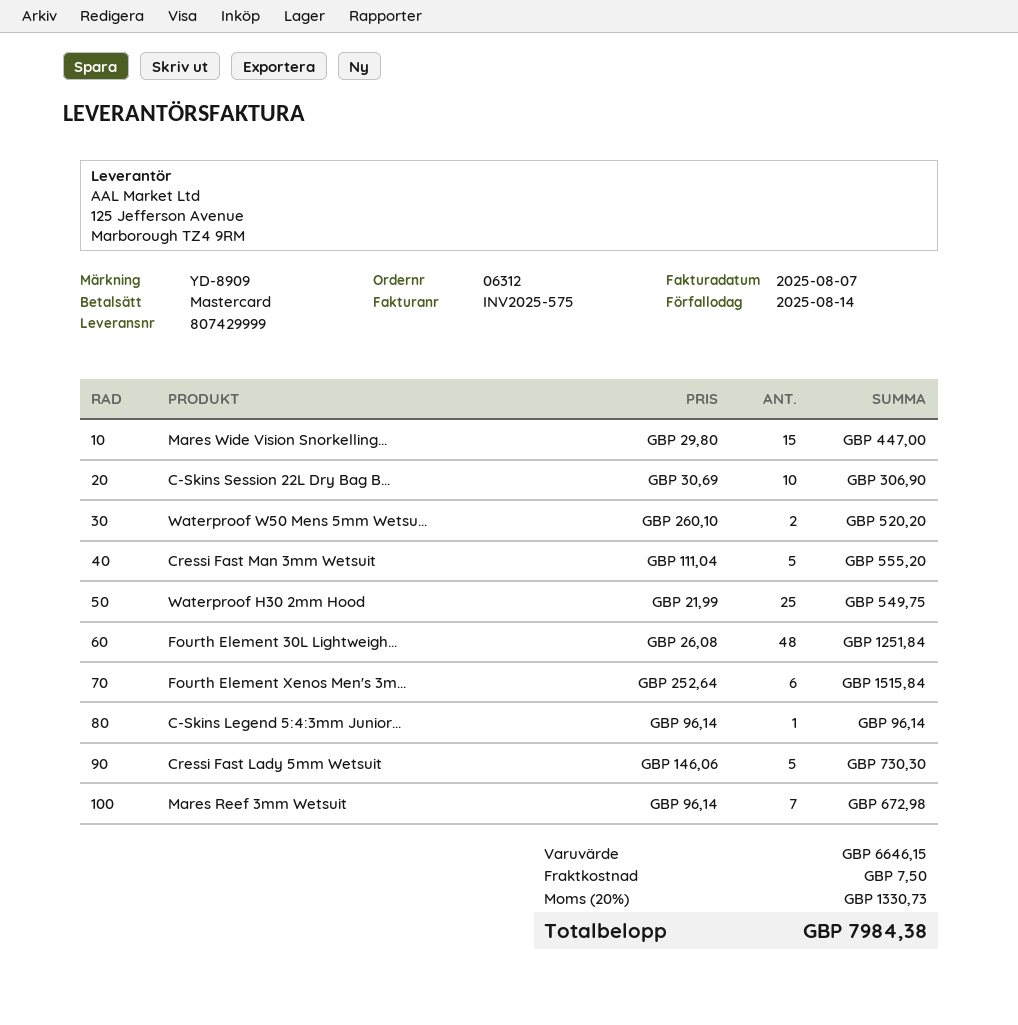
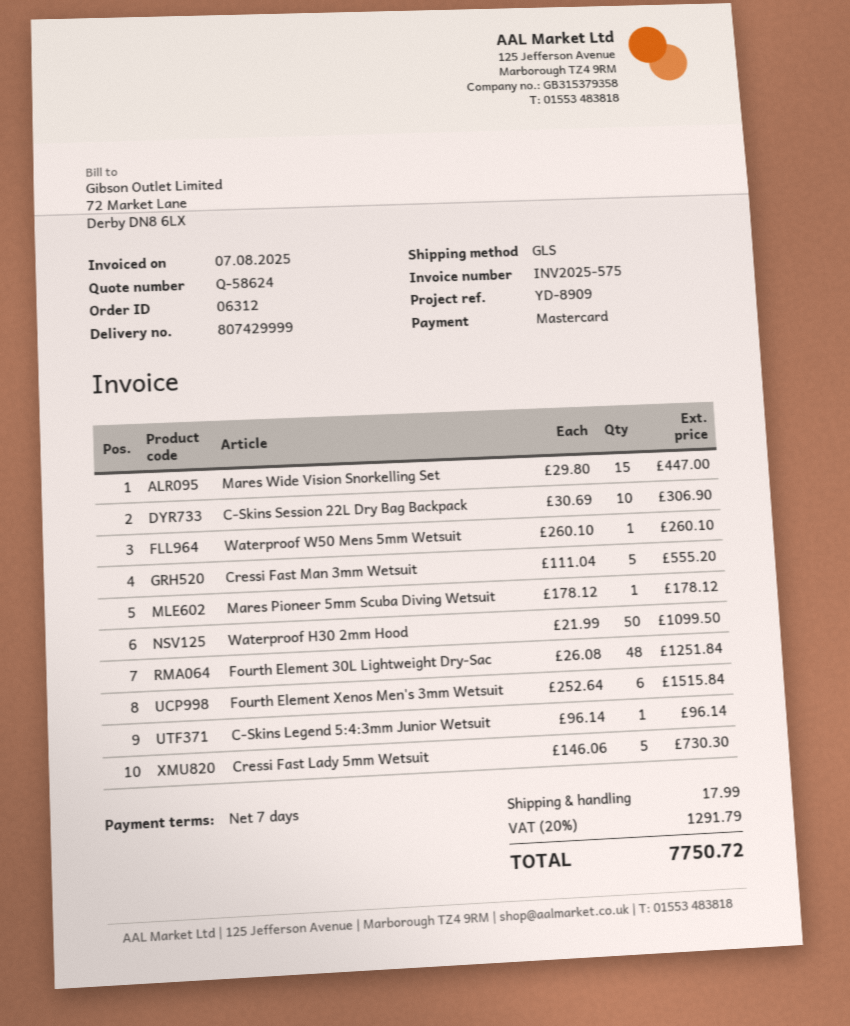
Waterproof W50 Mens 5mm Wetsu...: 2 x 260.10 = 520.20 -> 1 x 260.10 = 260.10
Waterproof H30 2mm Hood: 25 x 21.99 = 549.75 -> 50 x 21.99 = 1099.50
Mares Reef 3mm Wetsuit: 7 x 96.14 = 672.98 -> none
Mares Pioneer 5mm Scuba Diving Wetsuit: none -> 1 x 178.12 = 178.12
shipping: 7.50 -> 17.99
tax: 20% = 1330.73 -> 20% = 1291.79
total: 7984.38 -> 7750.72

